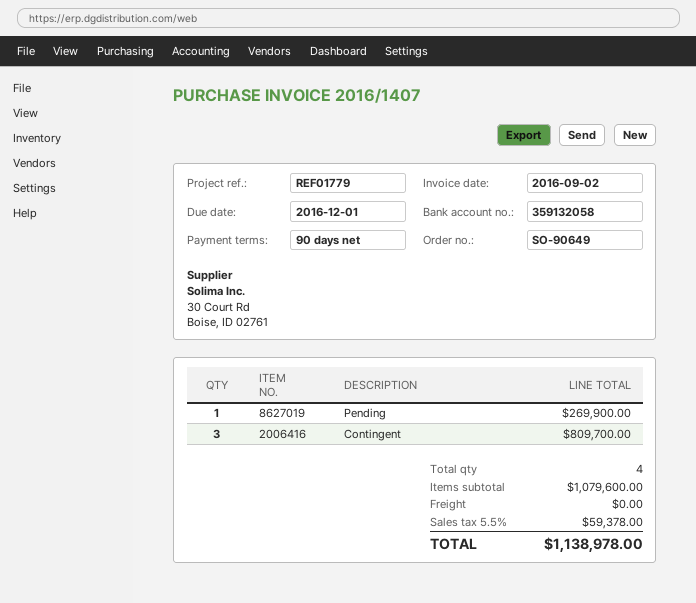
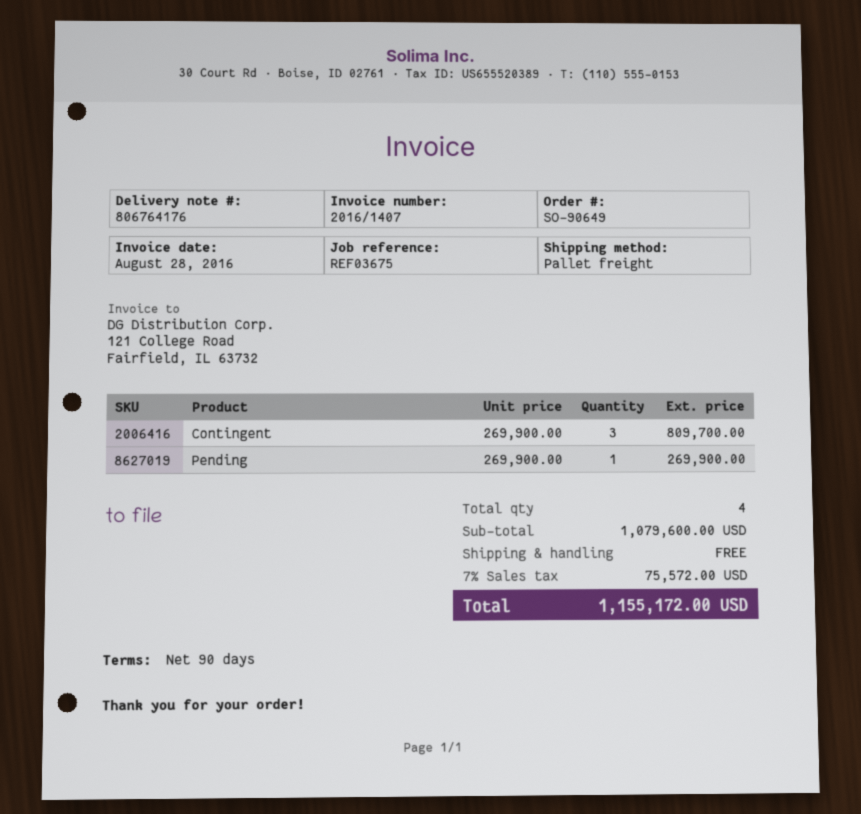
invoice date: 2016-09-02 -> 2016-08-28
reference: REF01779 -> REF03675
tax: 5.5% = 59378.00 -> 7% = 75572.00
total: 1138978.00 -> 1155172.00

